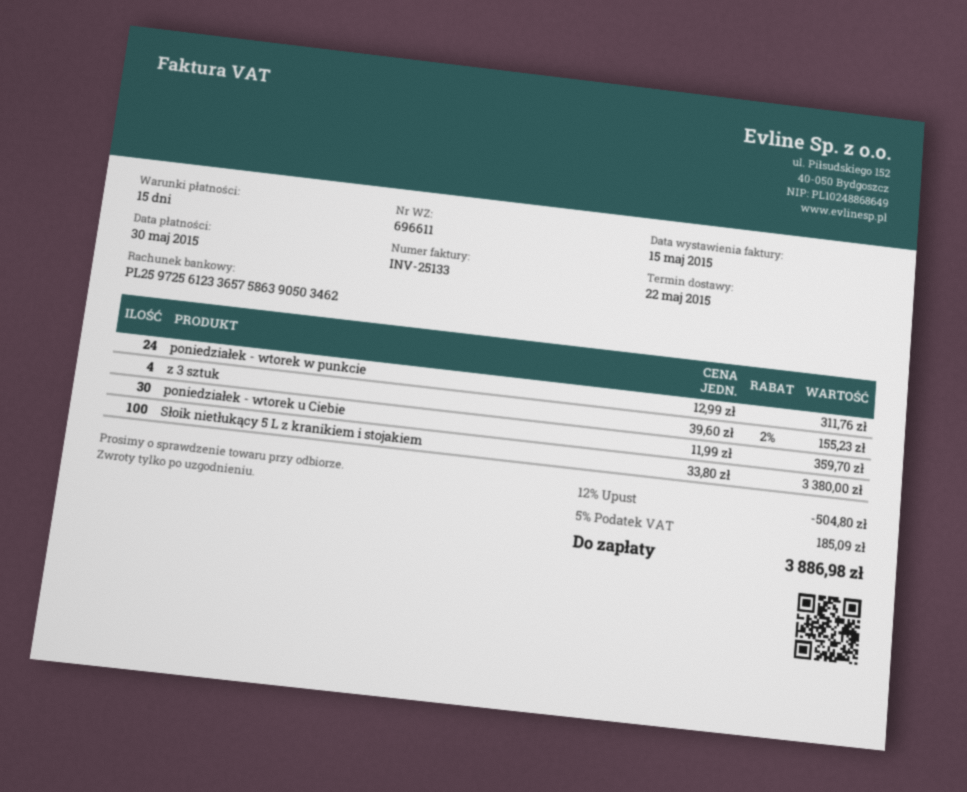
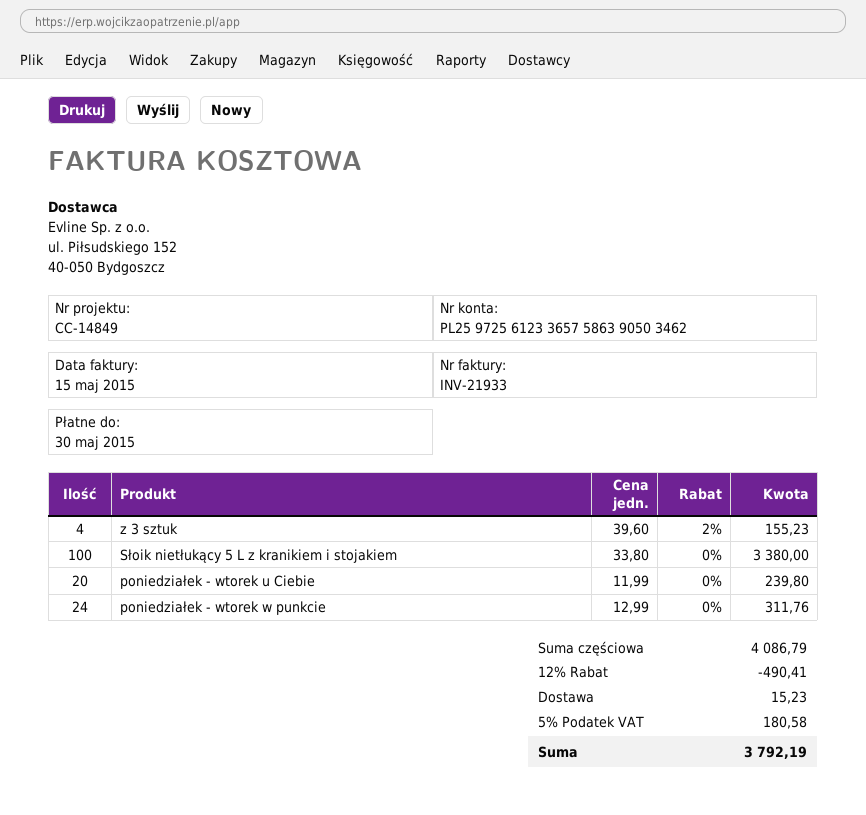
invoice number: INV-25133 -> INV-21933
poniedziałek - wtorek u Ciebie: 30 x 11.99 = 359.70 -> 20 x 11.99 = 239.80
discount: 12% = 504.80 -> 12% = 490.41
shipping: none -> 15.23
tax: 5% = 185.09 -> 5% = 180.58
total: 3886.98 -> 3792.19

